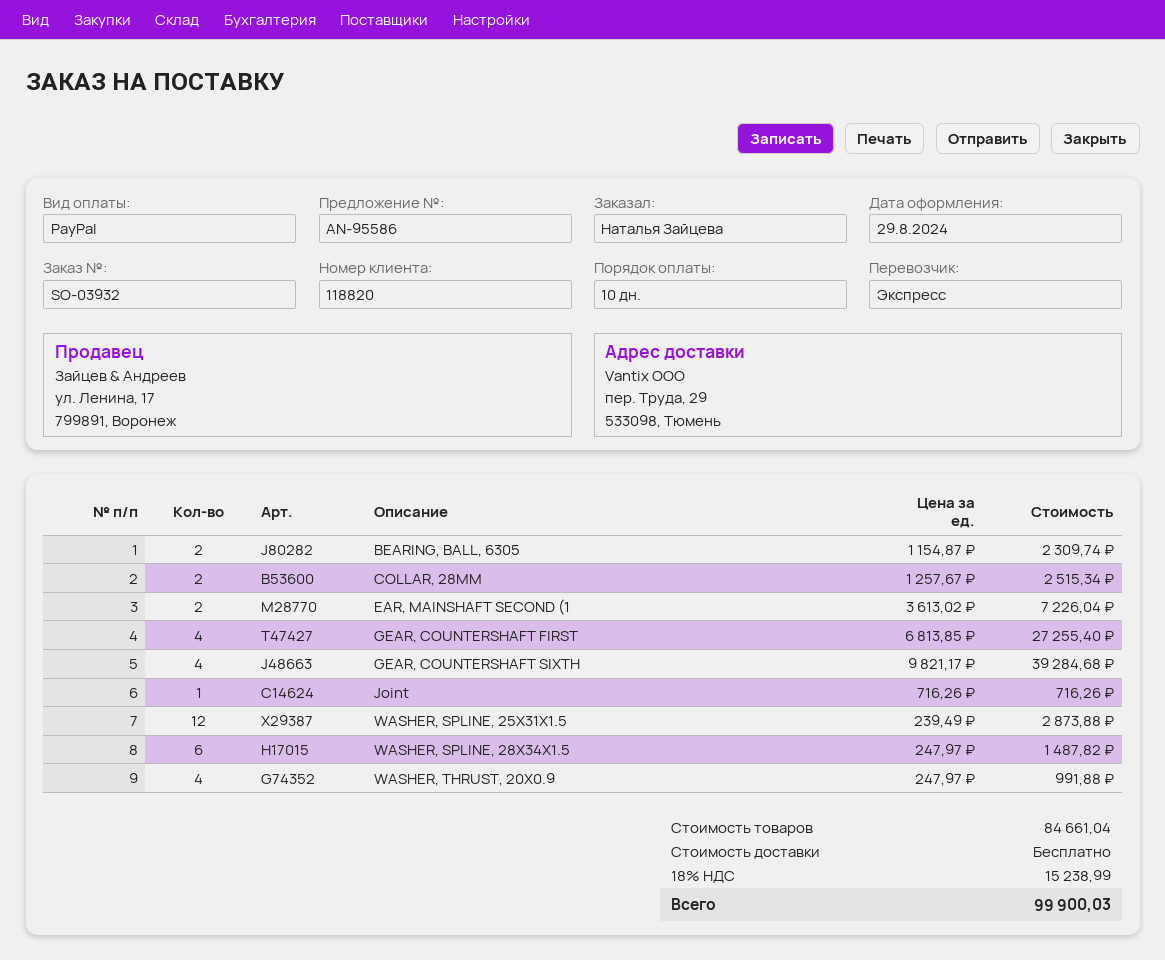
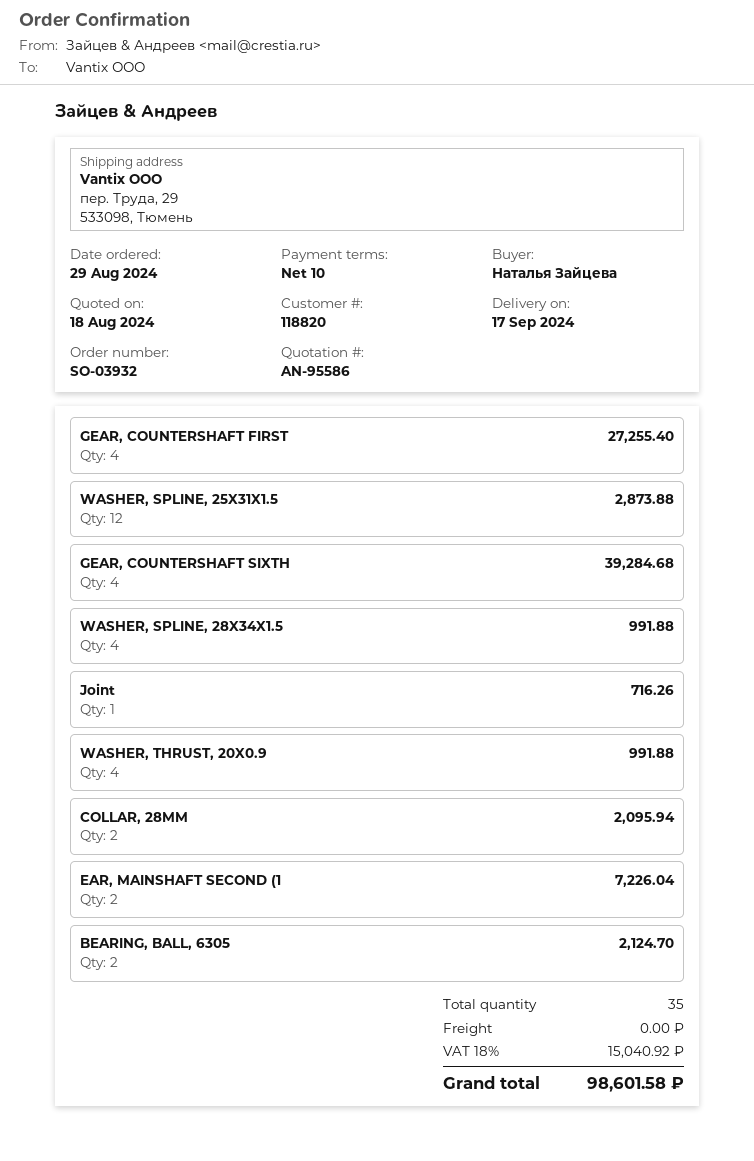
BEARING, BALL, 6305: 2 for 2309.74 -> 2 for 2124.70
COLLAR, 28MM: 2 for 2515.34 -> 2 for 2095.94
WASHER, SPLINE, 28X34X1.5: 6 for 1487.82 -> 4 for 991.88
tax: 18% = 15238.99 -> 18% = 15040.92
total: 99900.03 -> 98601.58

